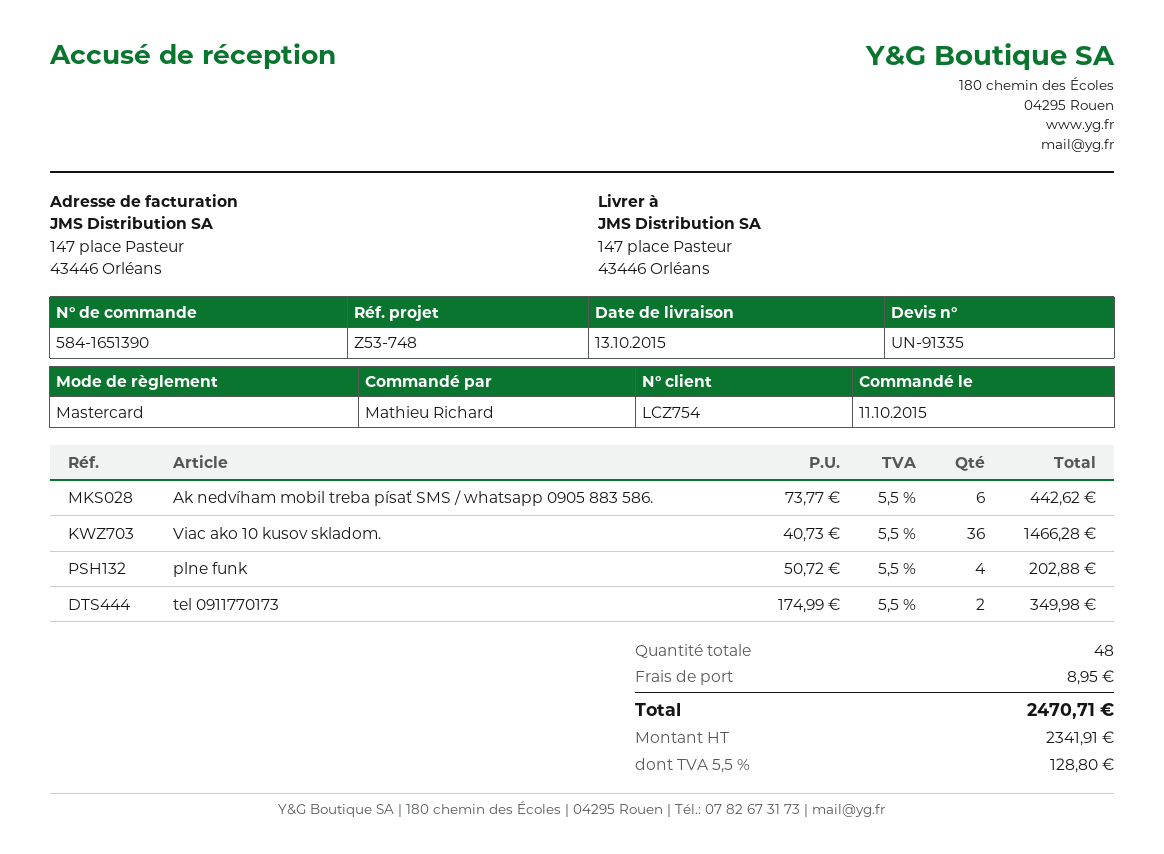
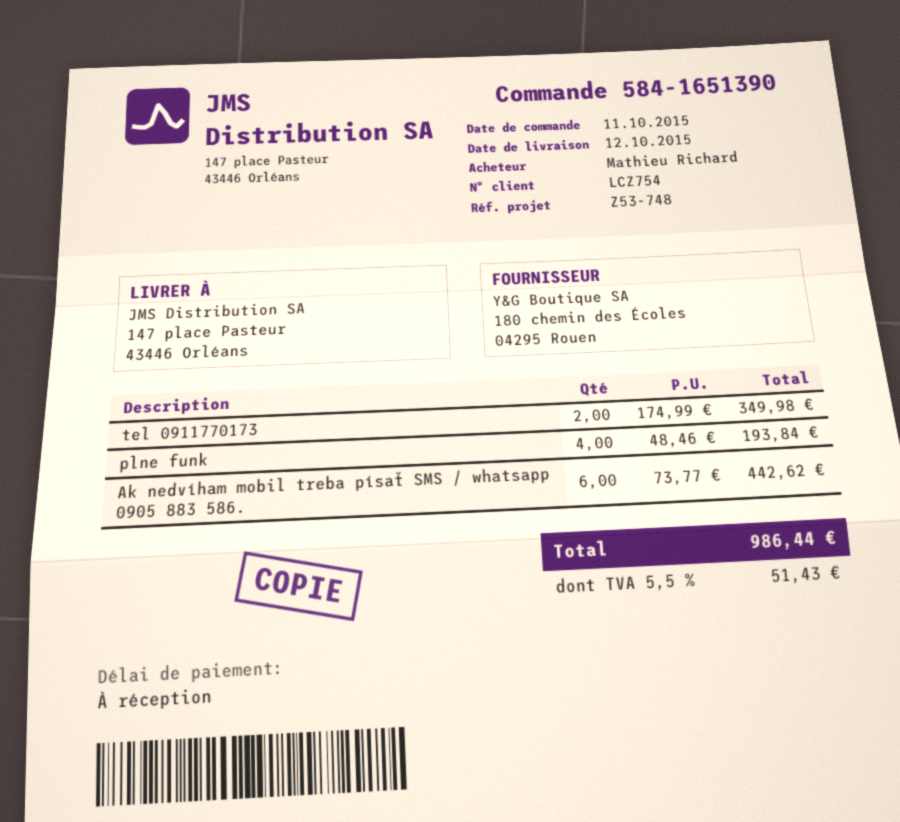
delivery date: 2015-10-13 -> 2015-10-12
Viac ako 10 kusov skladom.: 36 x 40.73 = 1466.28 -> none
plne funk: 4 x 50.72 = 202.88 -> 4 x 48.46 = 193.84
shipping: 8.95 -> none
tax: 5.5% = 128.80 -> 5.5% = 51.43
total: 2470.71 -> 986.44

